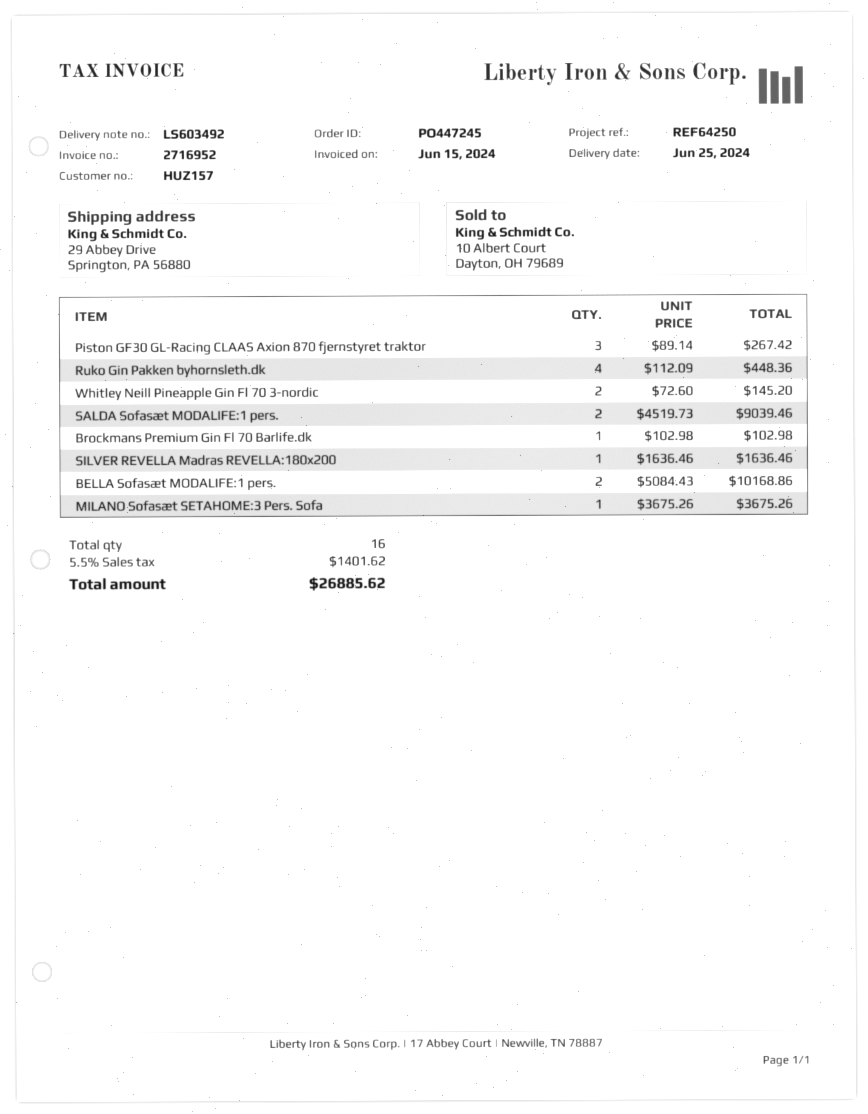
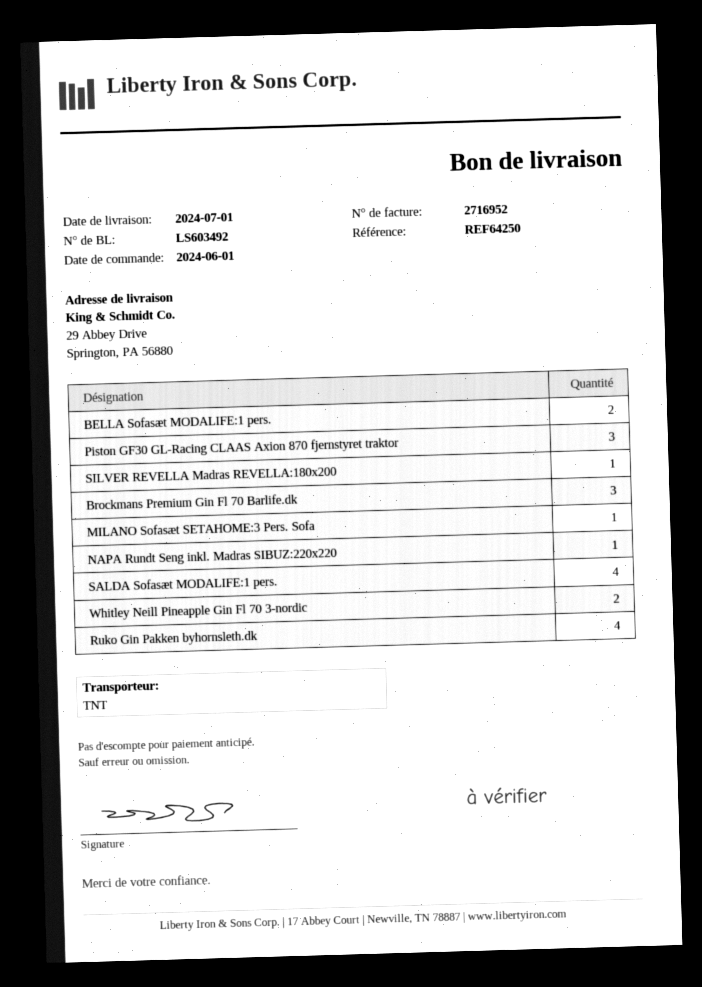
delivery date: 2024-06-25 -> 2024-07-01
SALDA Sofasæt MODALIFE:1 pers.: 2 -> 4
Brockmans Premium Gin Fl 70 Barlife.dk: 1 -> 3
NAPA Rundt Seng inkl. Madras SIBUZ:220x220: none -> 1

